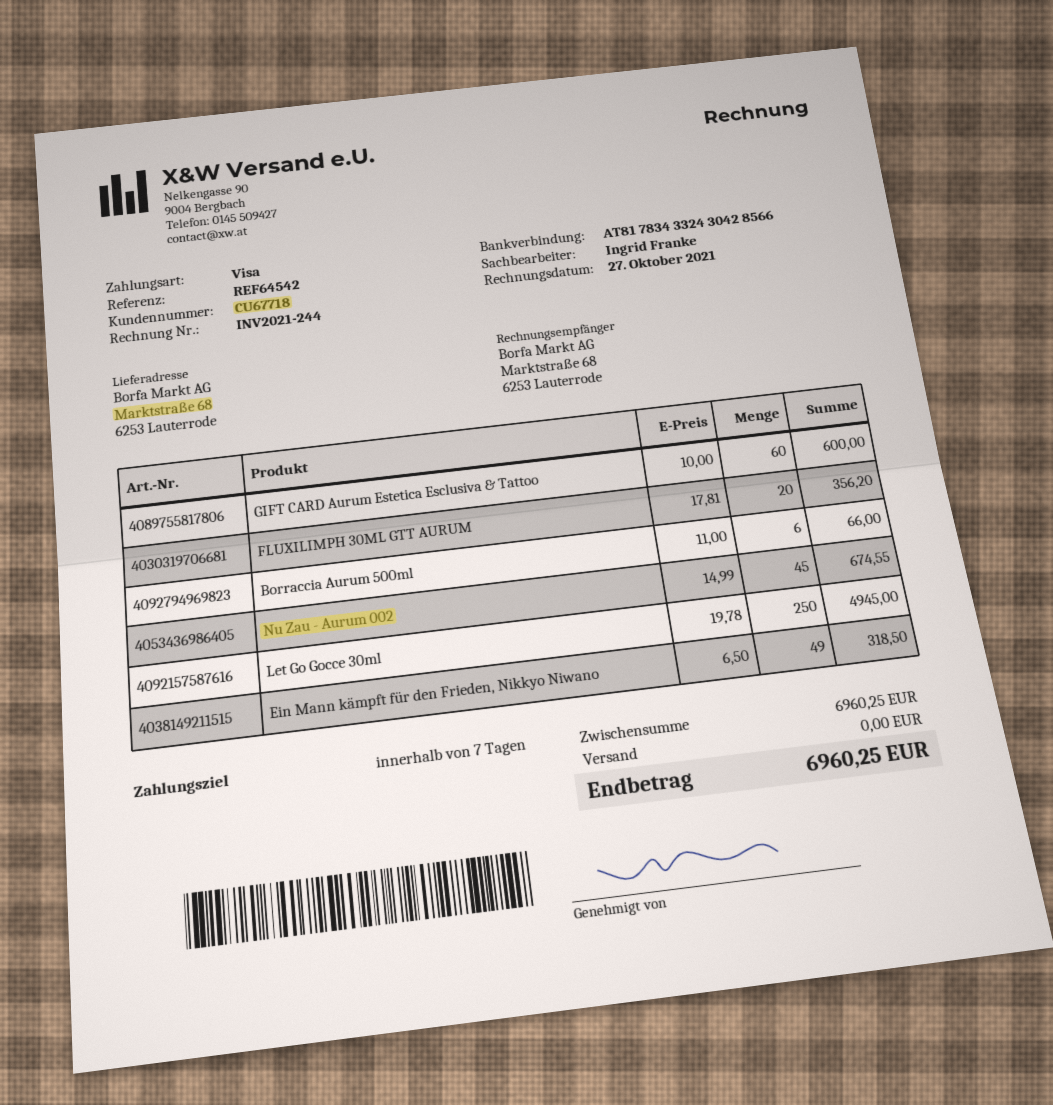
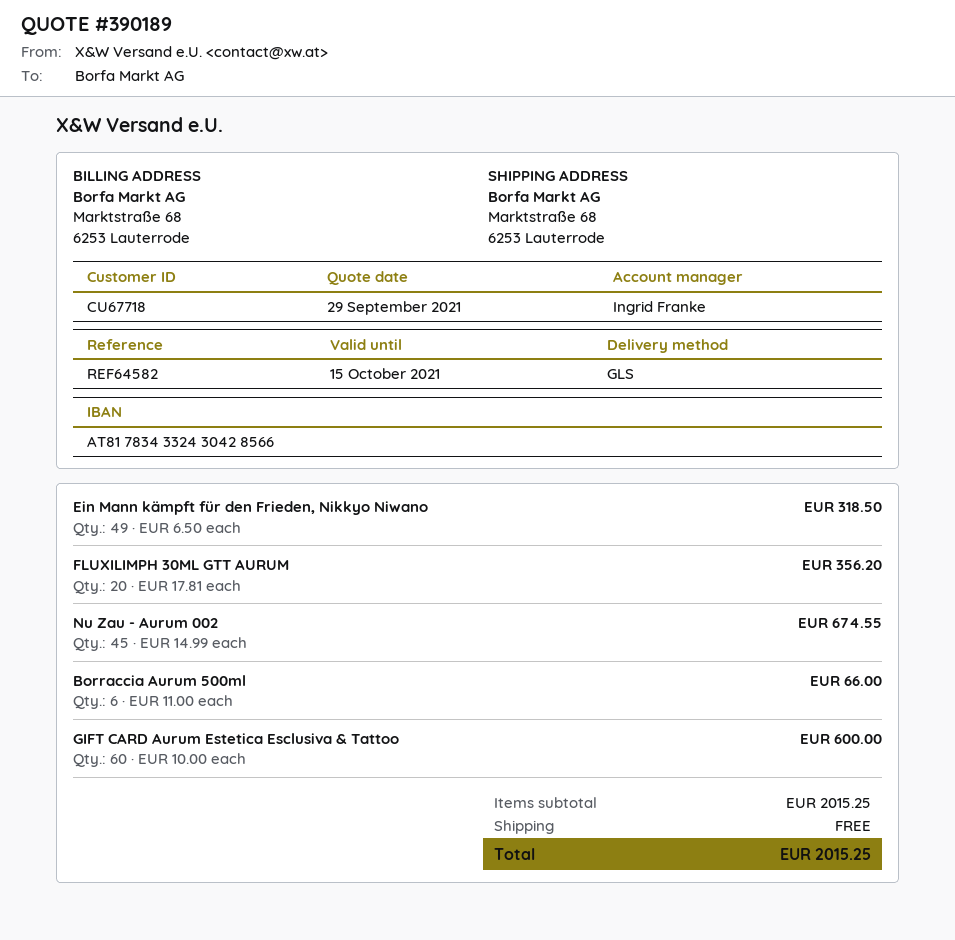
reference: REF64542 -> REF64582
Let Go Gocce 30ml: 250 x 19.78 = 4945.00 -> none
subtotal: 6960.25 -> 2015.25
total: 6960.25 -> 2015.25

